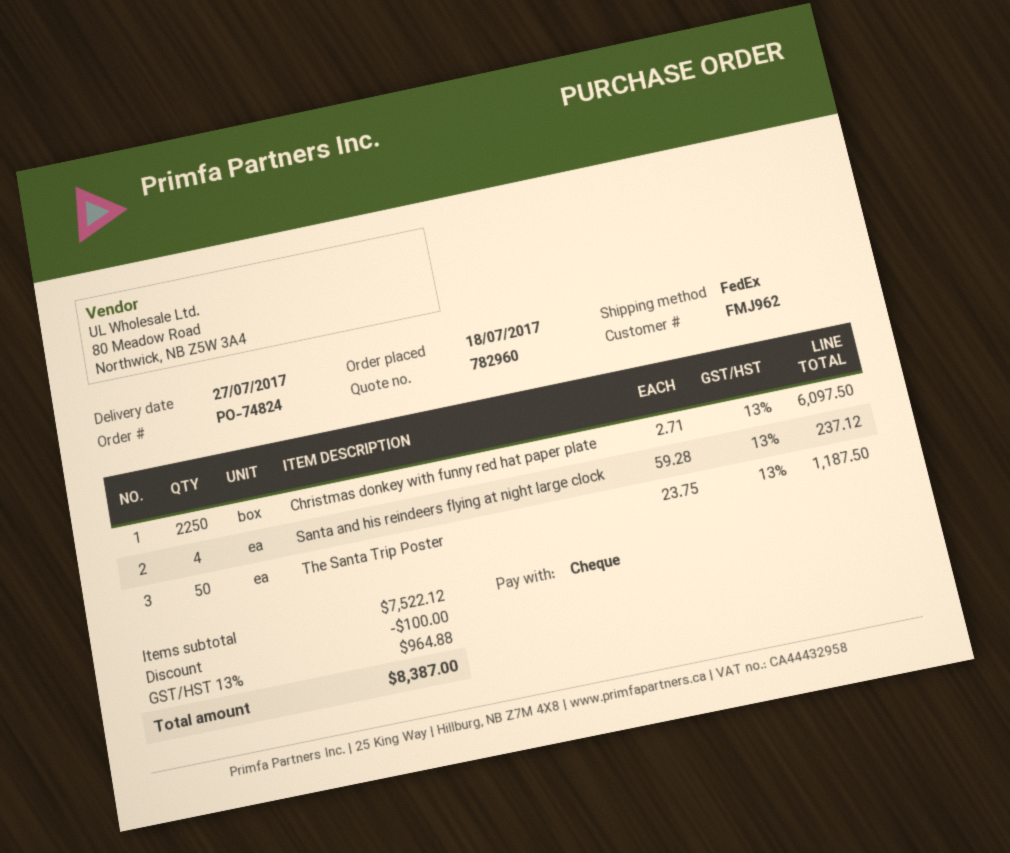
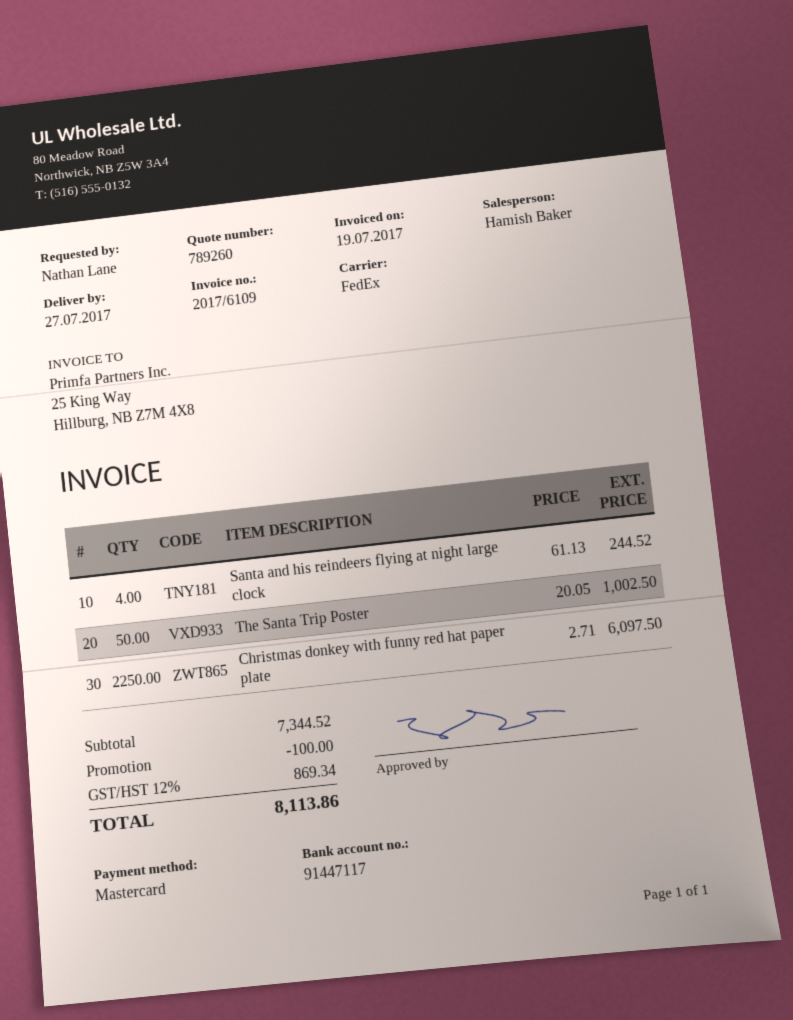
quote number: 782960 -> 789260
payment method: cheque -> Mastercard
Santa and his reindeers flying at night large clock: 4 x 59.28 = 237.12 -> 4 x 61.13 = 244.52
The Santa Trip Poster: 50 x 23.75 = 1187.50 -> 50 x 20.05 = 1002.50
subtotal: 7522.12 -> 7344.52
tax: 13% = 964.88 -> 12% = 869.34
total: 8387.00 -> 8113.86

